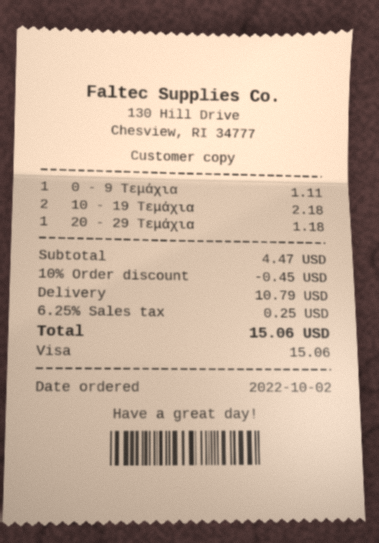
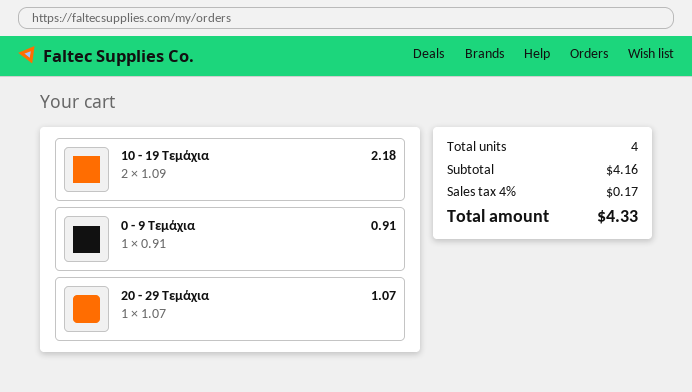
0 - 9 Τεμάχια: 1 for 1.11 -> 1 for 0.91
20 - 29 Τεμάχια: 1 for 1.18 -> 1 for 1.07
subtotal: 4.47 -> 4.16
discount: 10% = 0.45 -> none
shipping: 10.79 -> none
tax: 6.25% = 0.25 -> 4% = 0.17
total: 15.06 -> 4.33

